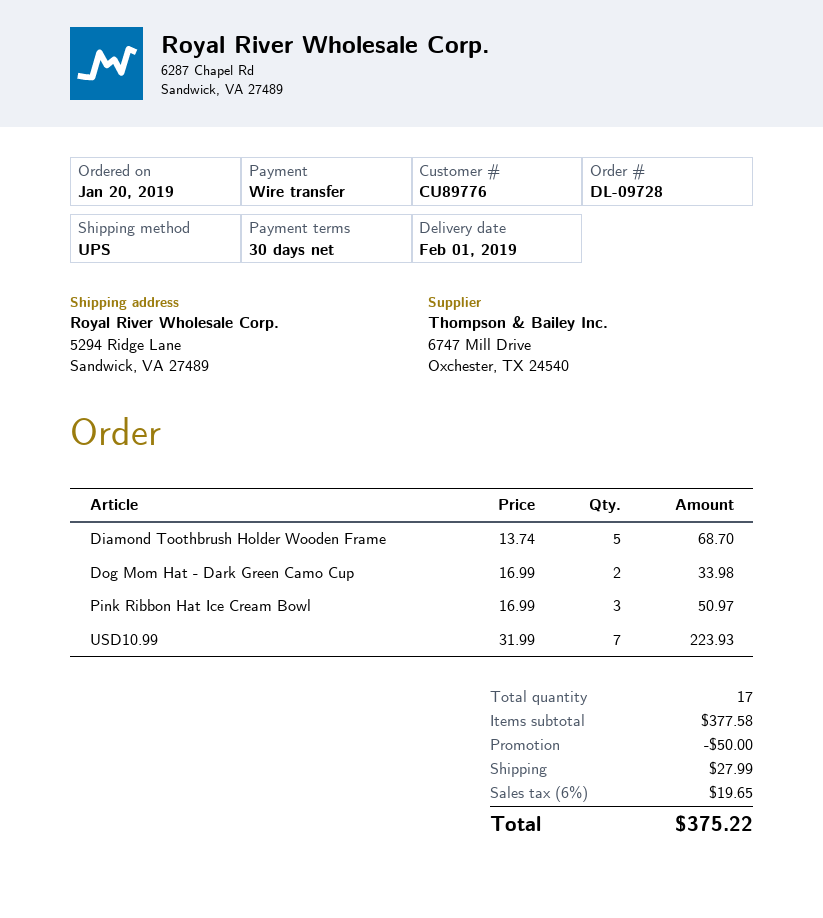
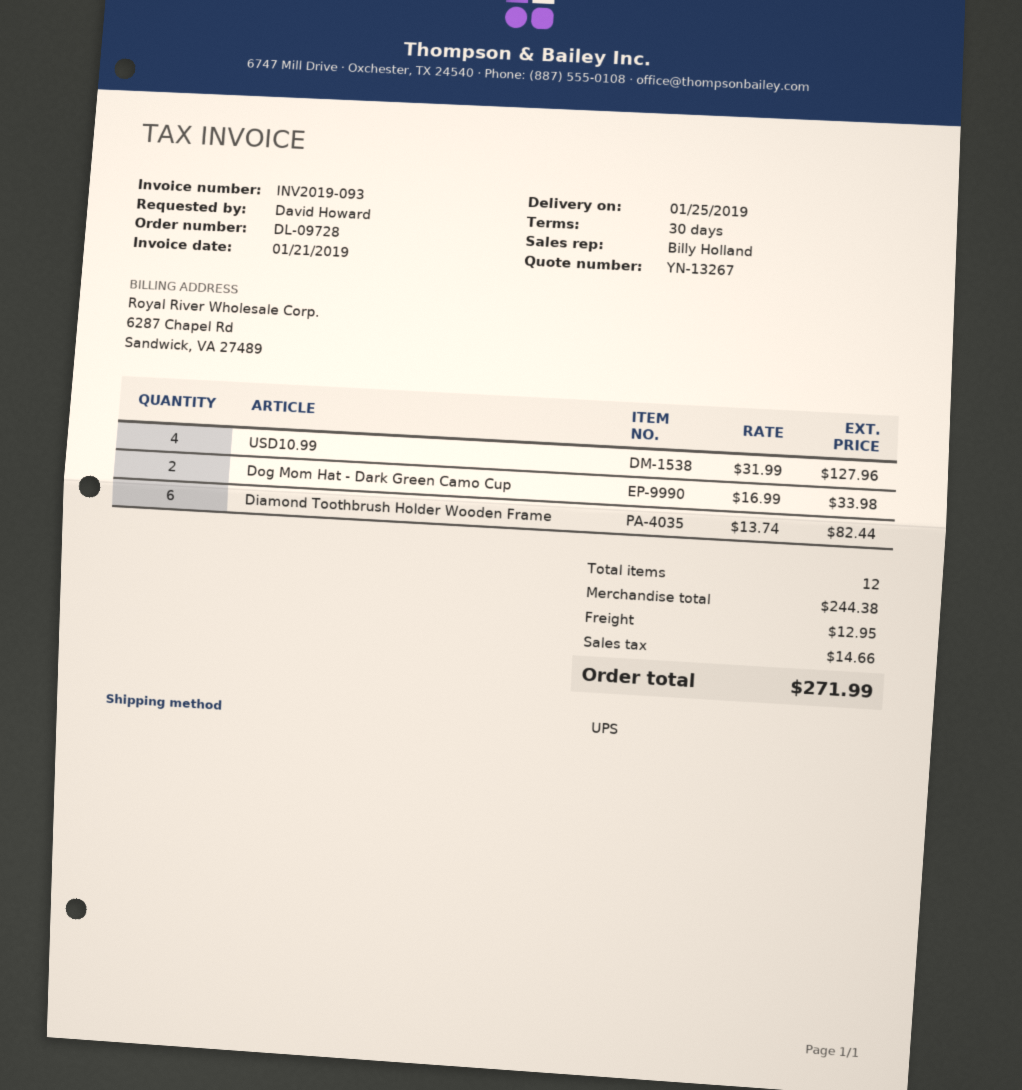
delivery date: 2019-02-01 -> 2019-01-25
Diamond Toothbrush Holder Wooden Frame: 5 x 13.74 = 68.70 -> 6 x 13.74 = 82.44
Pink Ribbon Hat Ice Cream Bowl: 3 x 16.99 = 50.97 -> none
USD10.99: 7 x 31.99 = 223.93 -> 4 x 31.99 = 127.96
total quantity: 17 -> 12
subtotal: 377.58 -> 244.38
discount: 50.00 -> none
shipping: 27.99 -> 12.95
tax: 19.65 -> 14.66
total: 375.22 -> 271.99

